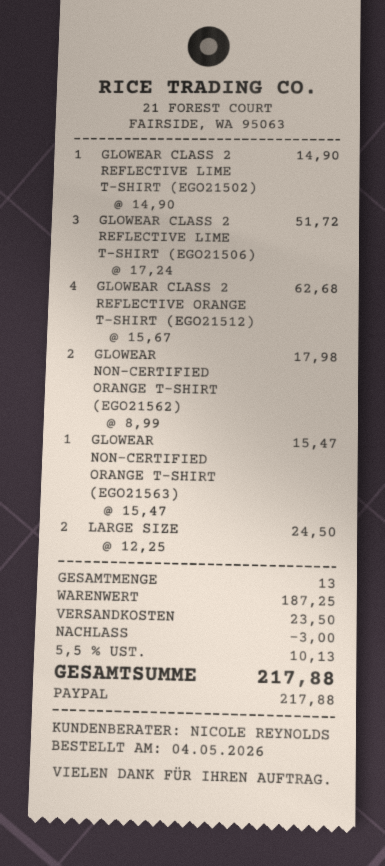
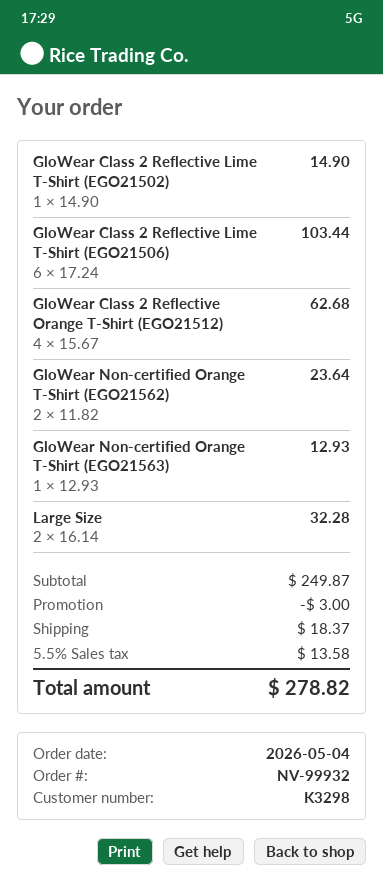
GLOWEAR CLASS 2 REFLECTIVE LIME T-SHIRT (EGO21506): 3 x 17.24 = 51.72 -> 6 x 17.24 = 103.44
GLOWEAR NON-CERTIFIED ORANGE T-SHIRT (EGO21562): 2 x 8.99 = 17.98 -> 2 x 11.82 = 23.64
GLOWEAR NON-CERTIFIED ORANGE T-SHIRT (EGO21563): 1 x 15.47 = 15.47 -> 1 x 12.93 = 12.93
LARGE SIZE: 2 x 12.25 = 24.50 -> 2 x 16.14 = 32.28
subtotal: 187.25 -> 249.87
shipping: 23.50 -> 18.37
tax: 5.5% = 10.13 -> 5.5% = 13.58
total: 217.88 -> 278.82

